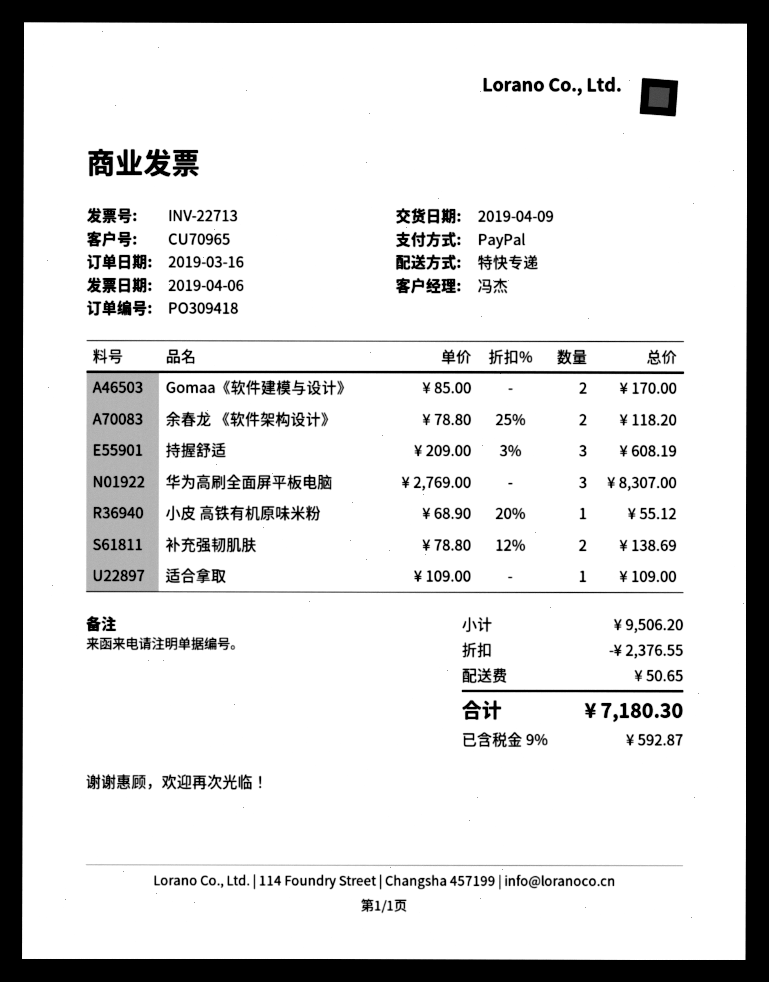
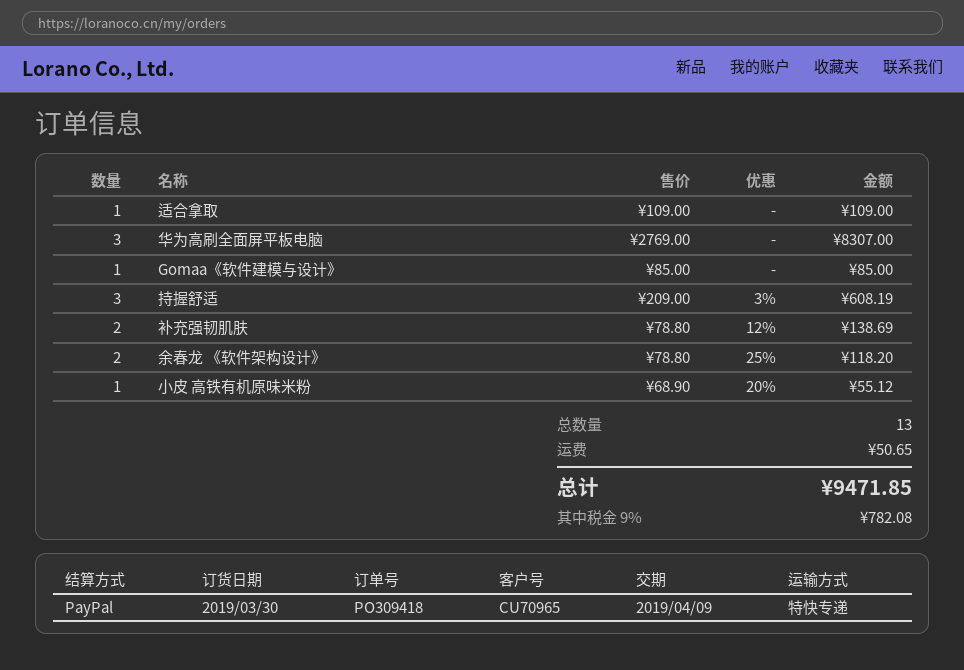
order date: 2019-03-16 -> 2019-03-30
Gomaa《软件建模与设计》: 2 x 85.00 = 170.00 -> 1 x 85.00 = 85.00
discount: 2376.55 -> none
tax: 9% = 592.87 -> 9% = 782.08
total: 7180.30 -> 9471.85

